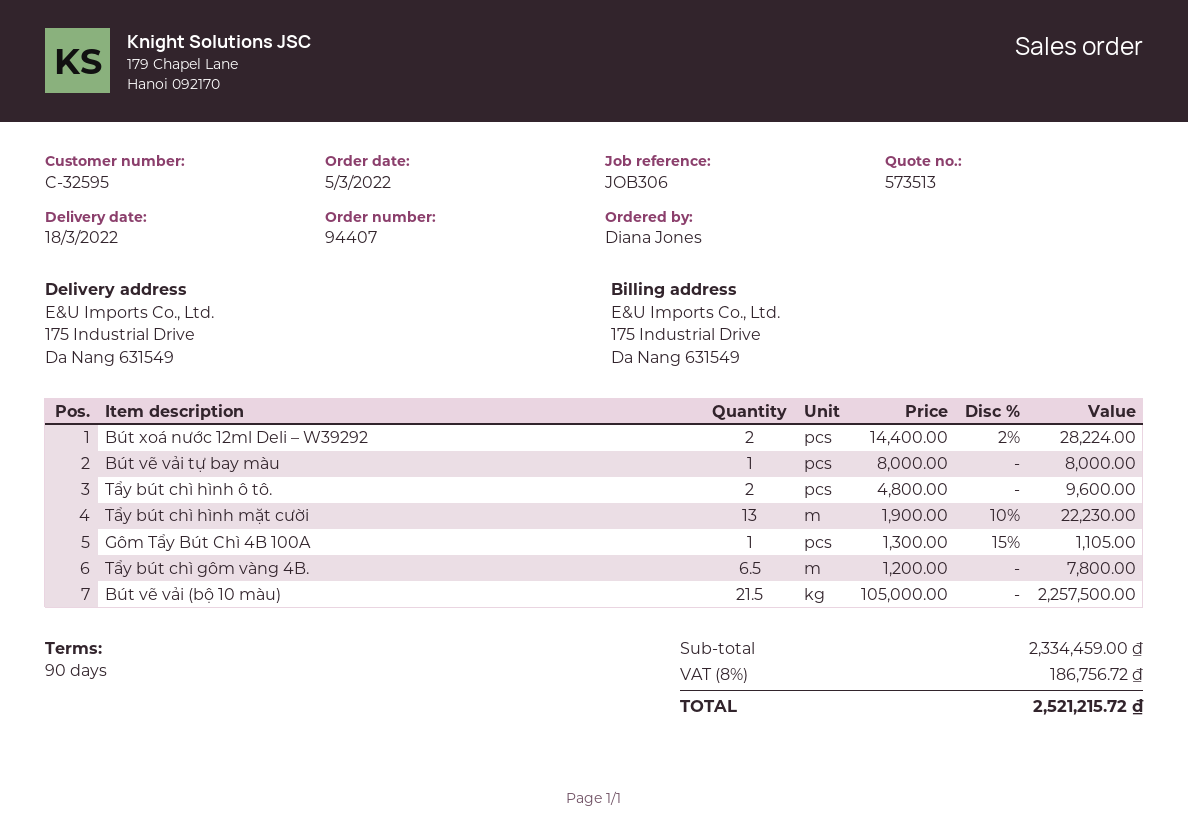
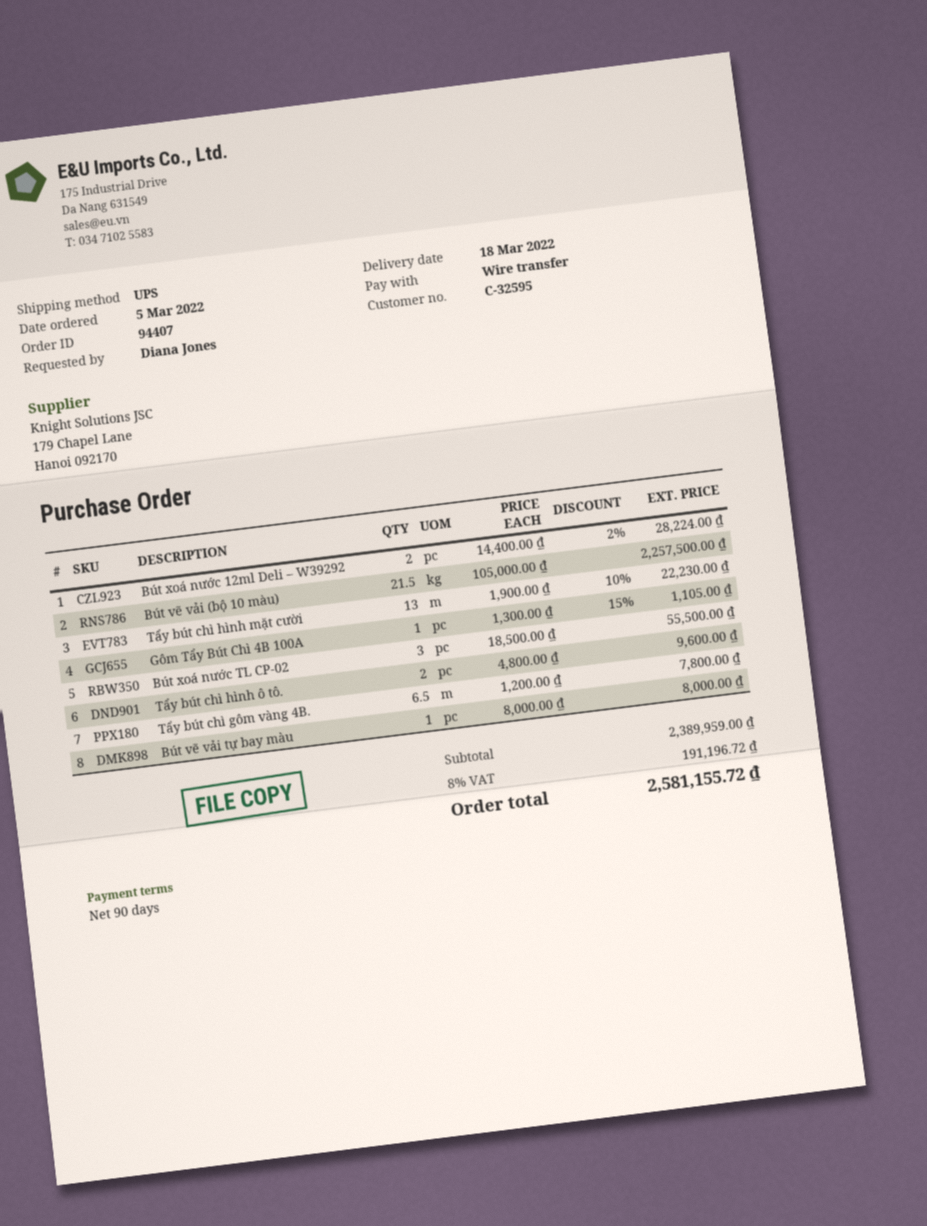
Bút xoá nước TL CP-02: none -> 3 x 18500.00 = 55500.00
subtotal: 2334459.00 -> 2389959.00
tax: 8% = 186756.72 -> 8% = 191196.72
total: 2521215.72 -> 2581155.72

